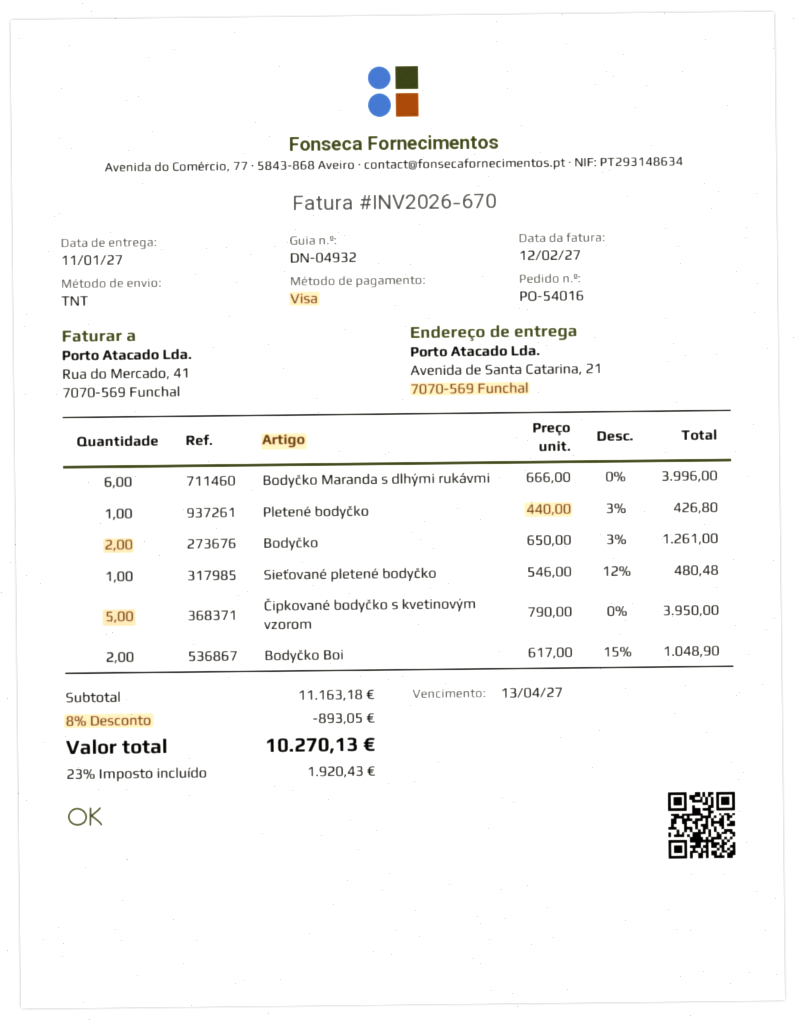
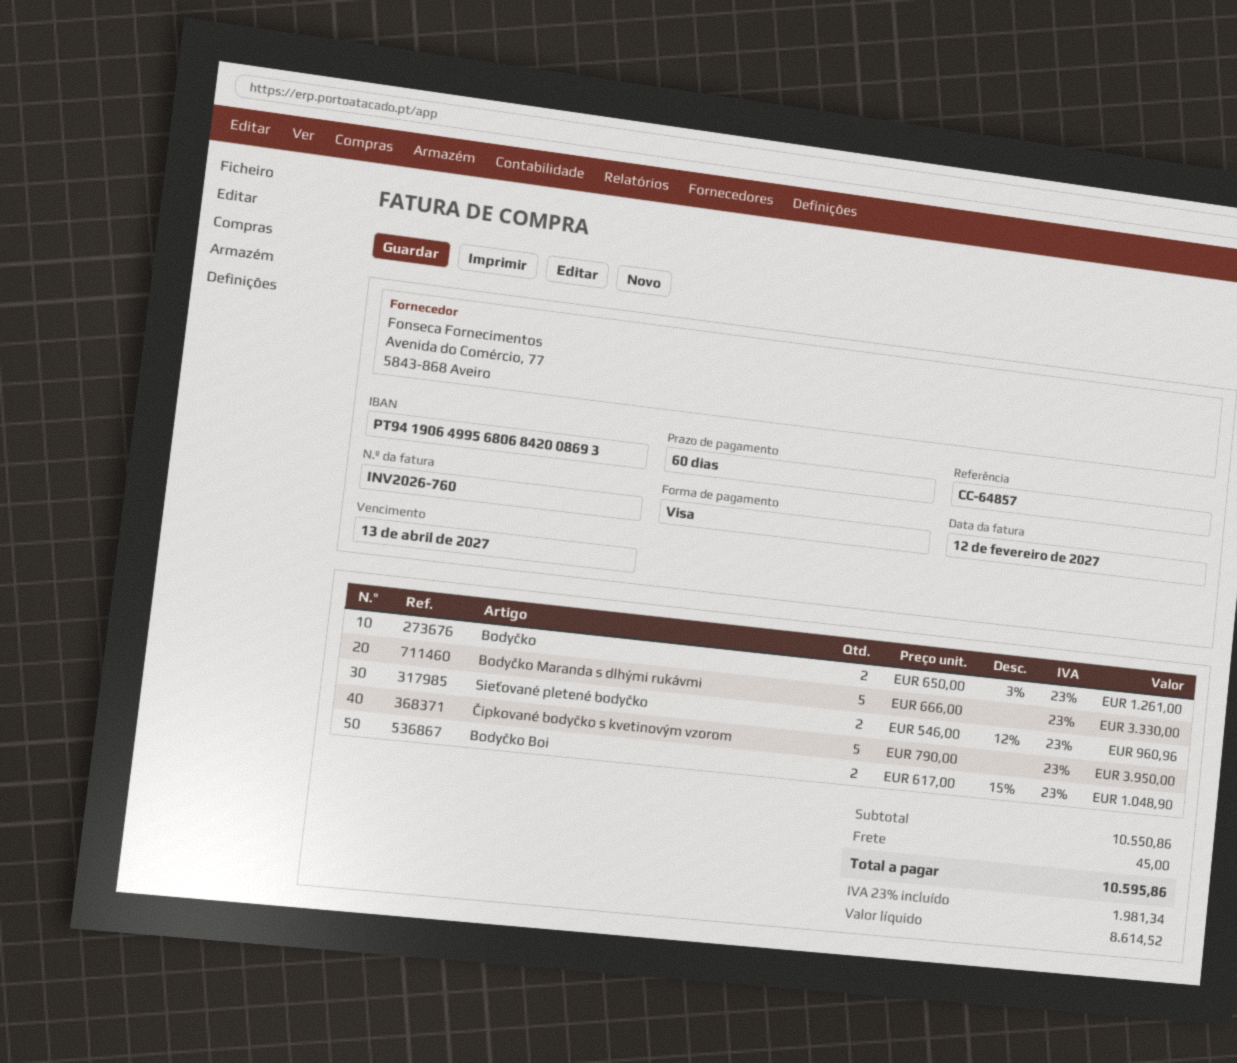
invoice number: INV2026-670 -> INV2026-760
Bodyčko Maranda s dlhými rukávmi: 6 x 666.00 = 3996.00 -> 5 x 666.00 = 3330.00
Pletené bodyčko: 1 x 440.00 - 3% = 426.80 -> none
Sieťované pletené bodyčko: 1 x 546.00 - 12% = 480.48 -> 2 x 546.00 - 12% = 960.96
subtotal: 11163.18 -> 10550.86
discount: 8% = 893.05 -> none
shipping: none -> 45.00
tax: 23% = 1920.43 -> 23% = 1981.34
total: 10270.13 -> 10595.86

